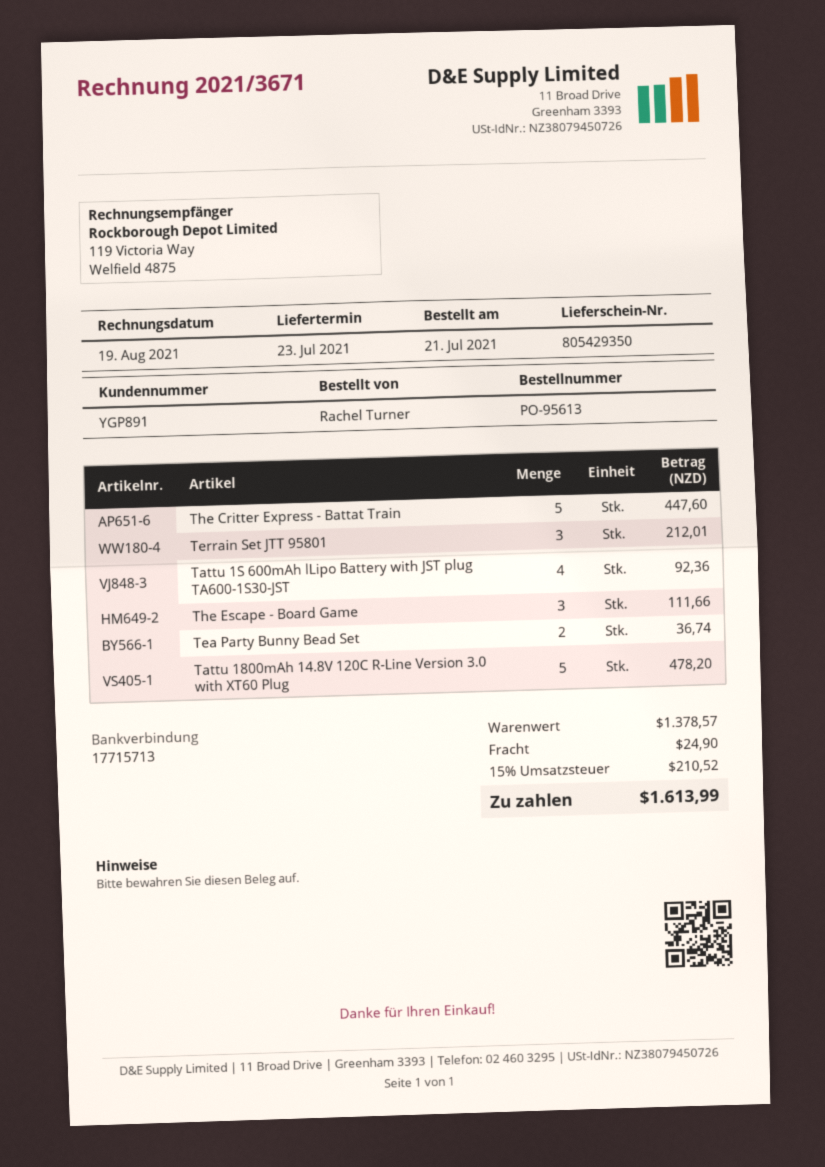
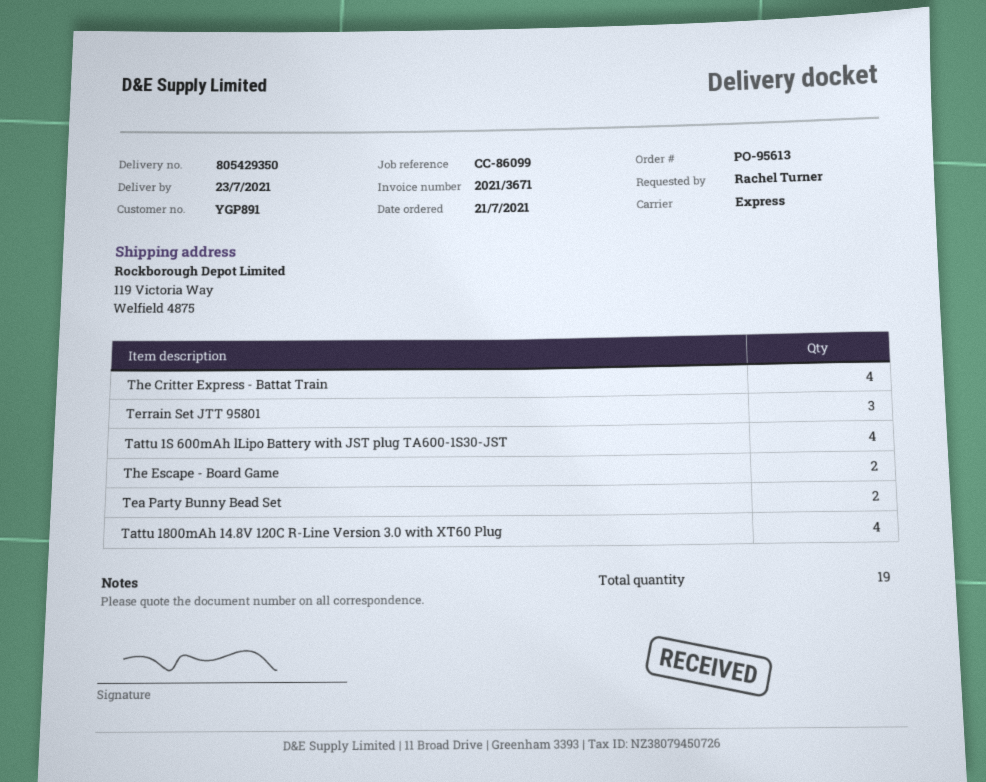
The Critter Express - Battat Train: 5 -> 4
The Escape - Board Game: 3 -> 2
Tattu 1800mAh 14.8V 120C R-Line Version 3.0 with XT60 Plug: 5 -> 4

